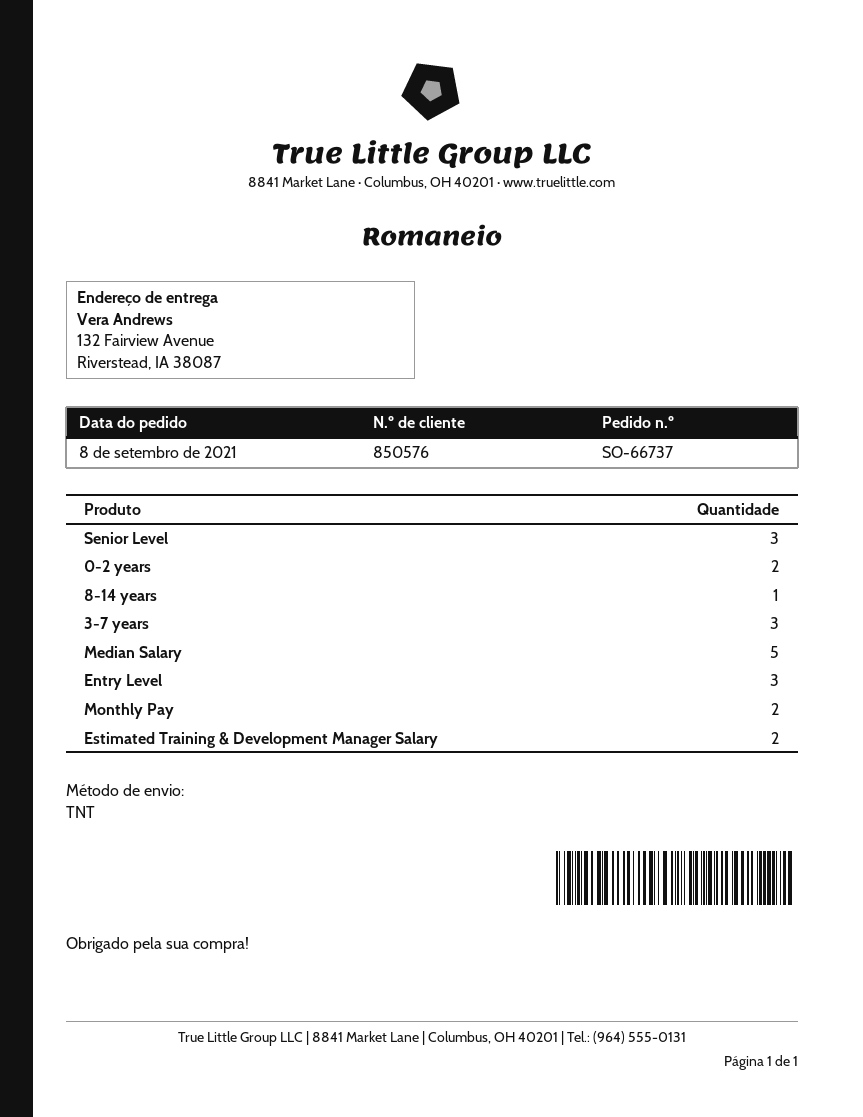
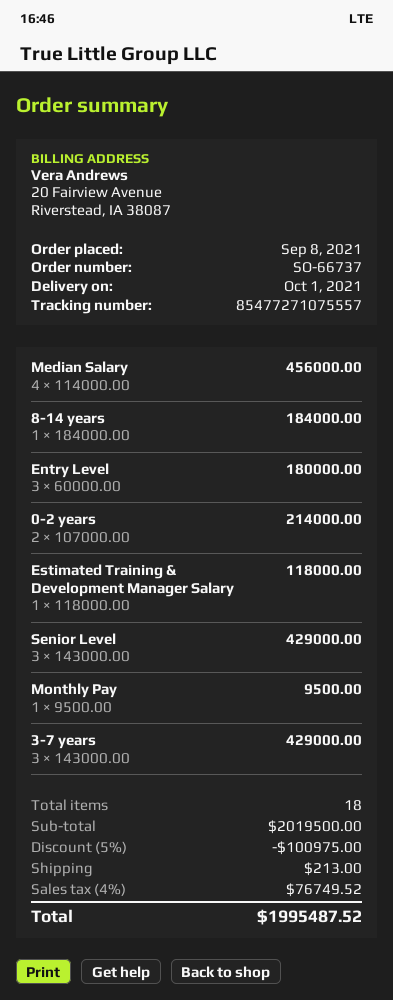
Median Salary: 5 -> 4
Monthly Pay: 2 -> 1
Estimated Training & Development Manager Salary: 2 -> 1

